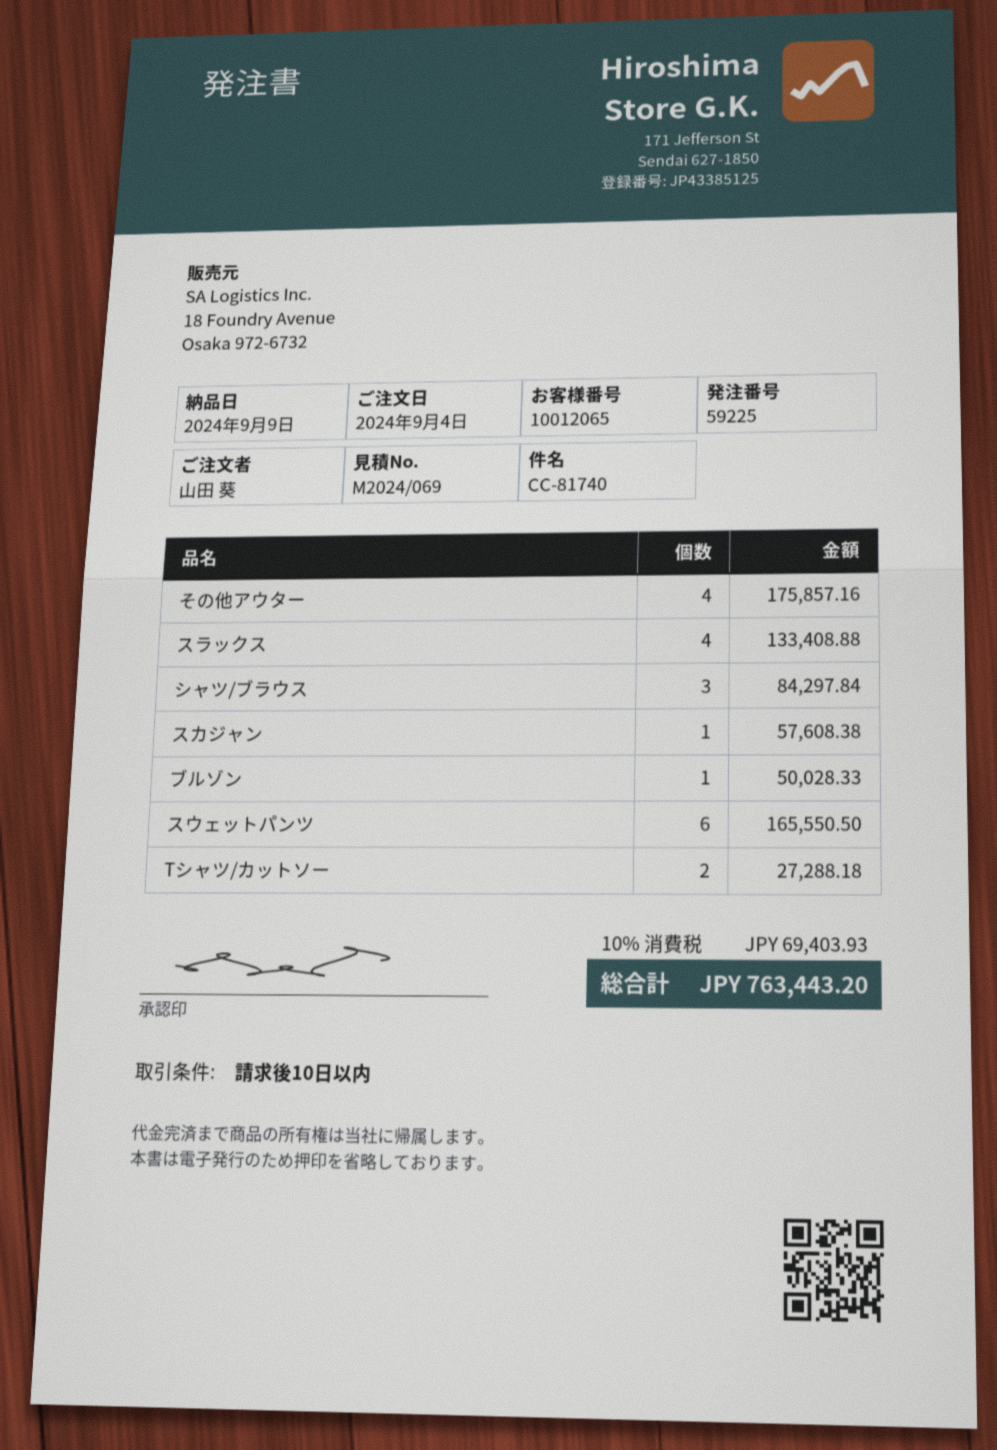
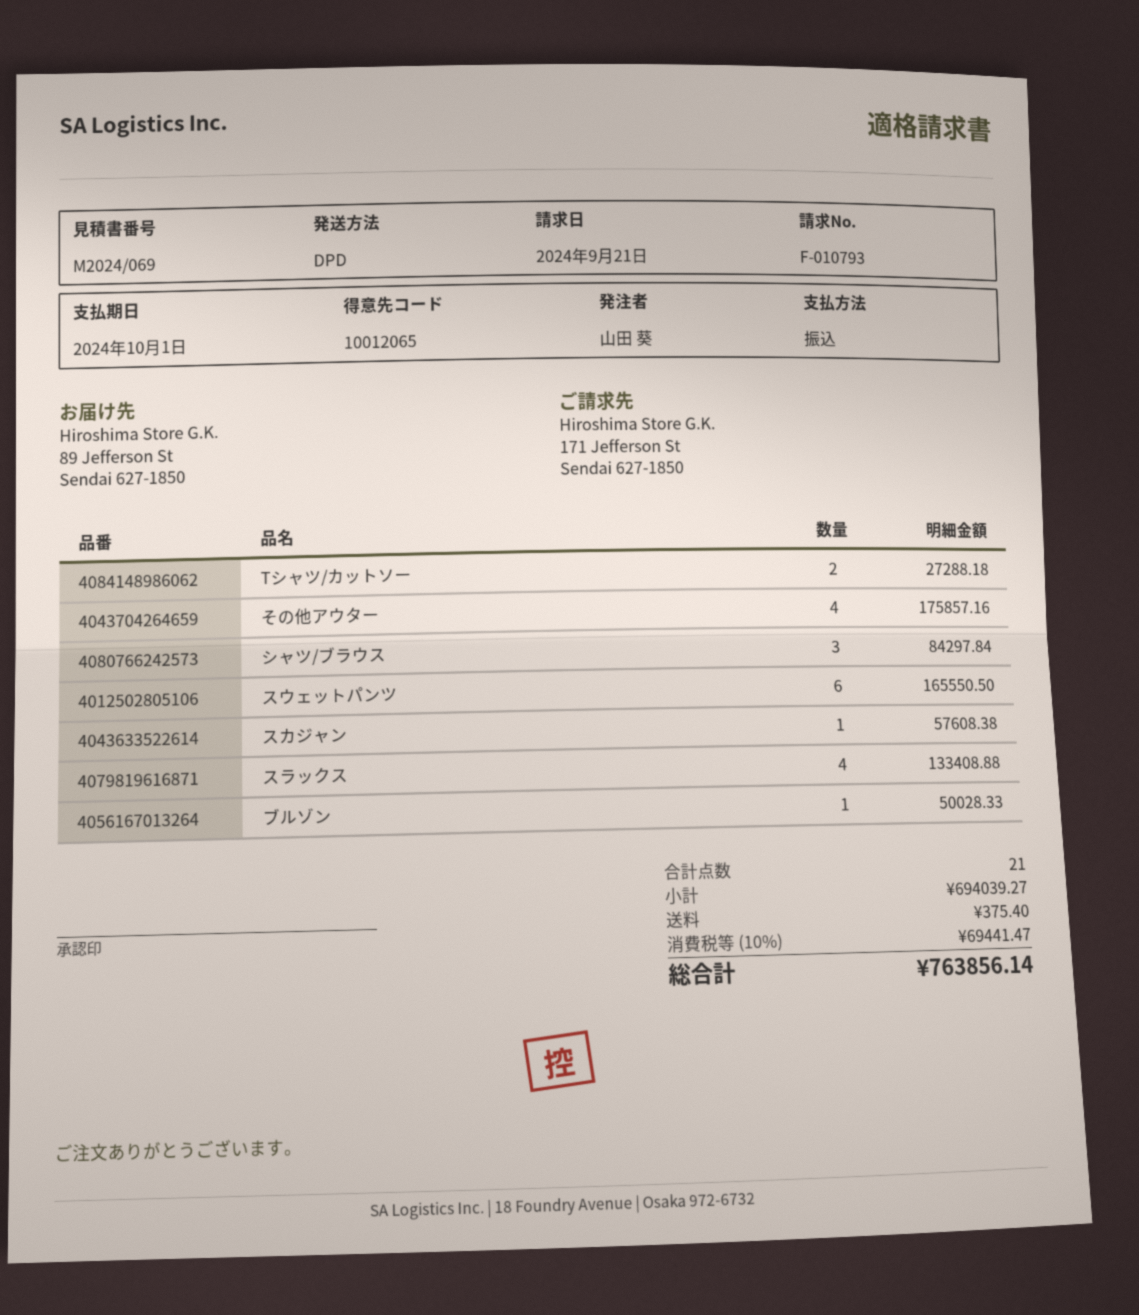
shipping: none -> 375.40
tax: 10% = 69403.93 -> 10% = 69441.47
total: 763443.20 -> 763856.14

